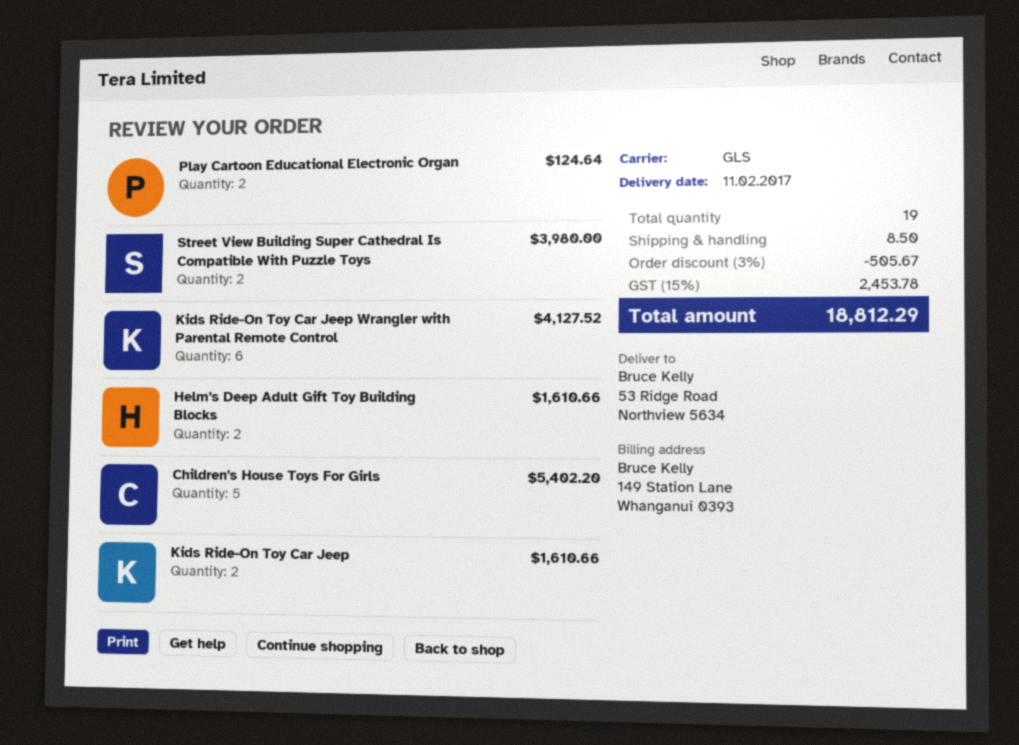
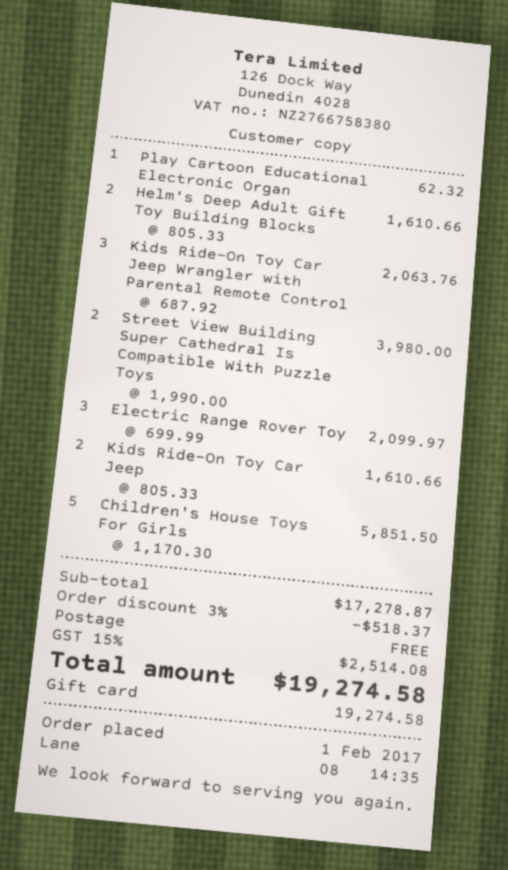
Play Cartoon Educational Electronic Organ: 2 for 124.64 -> 1 for 62.32
Kids Ride-On Toy Car Jeep Wrangler with Parental Remote Control: 6 for 4127.52 -> 3 for 2063.76
Children's House Toys For Girls: 5 for 5402.20 -> 5 for 5851.50
Electric Range Rover Toy: none -> 3 for 2099.97
discount: 3% = 505.67 -> 3% = 518.37
shipping: 8.50 -> 0.00
tax: 15% = 2453.78 -> 15% = 2514.08
total: 18812.29 -> 19274.58

